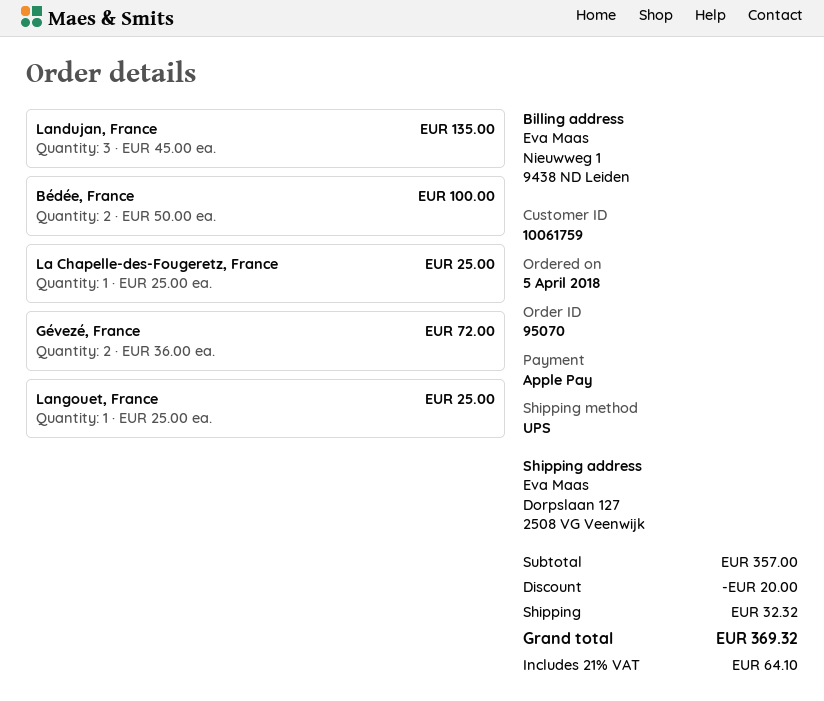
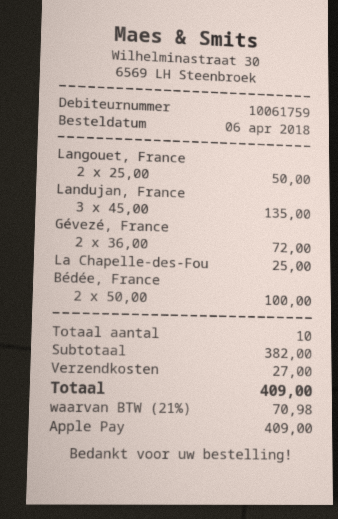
order date: 2018-04-05 -> 2018-04-06
Langouet, France: 1 x 25.00 = 25.00 -> 2 x 25.00 = 50.00
subtotal: 357.00 -> 382.00
discount: 20.00 -> none
shipping: 32.32 -> 27.00
tax: 21% = 64.10 -> 21% = 70.98
total: 369.32 -> 409.00

